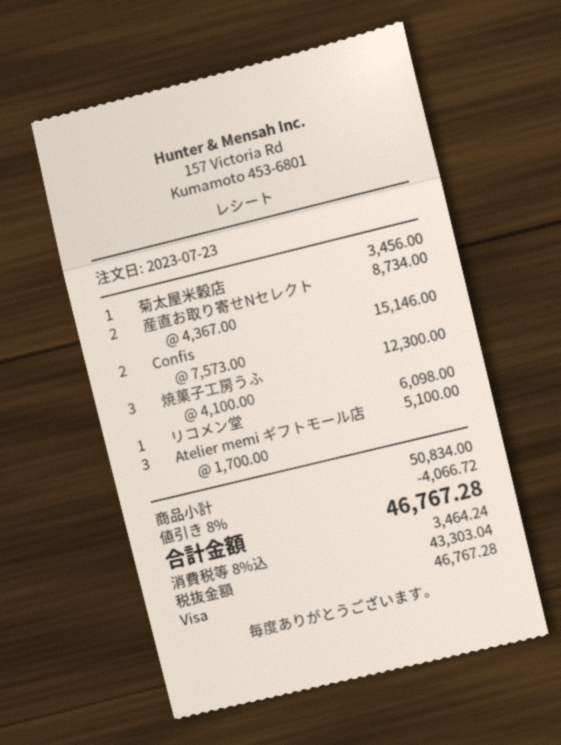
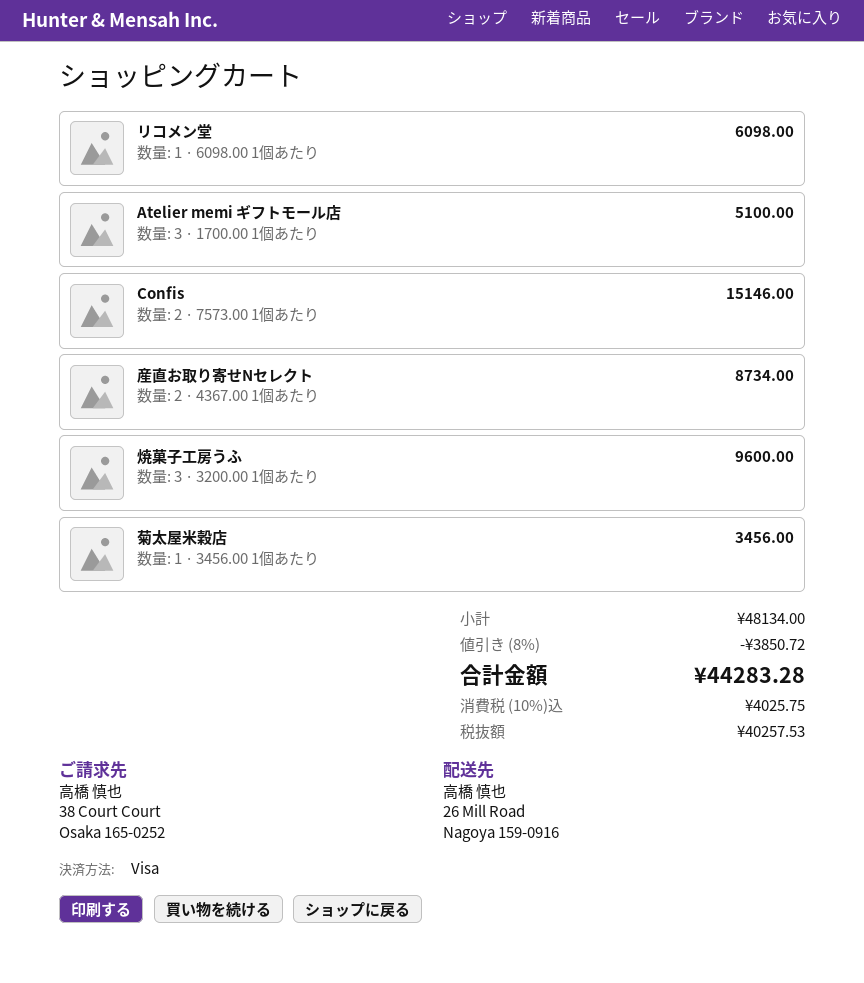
焼菓子工房うふ: 3 x 4100.00 = 12300.00 -> 3 x 3200.00 = 9600.00
subtotal: 50834.00 -> 48134.00
discount: 8% = 4066.72 -> 8% = 3850.72
net: 43303.04 -> 40257.53
tax: 8% = 3464.24 -> 10% = 4025.75
total: 46767.28 -> 44283.28

